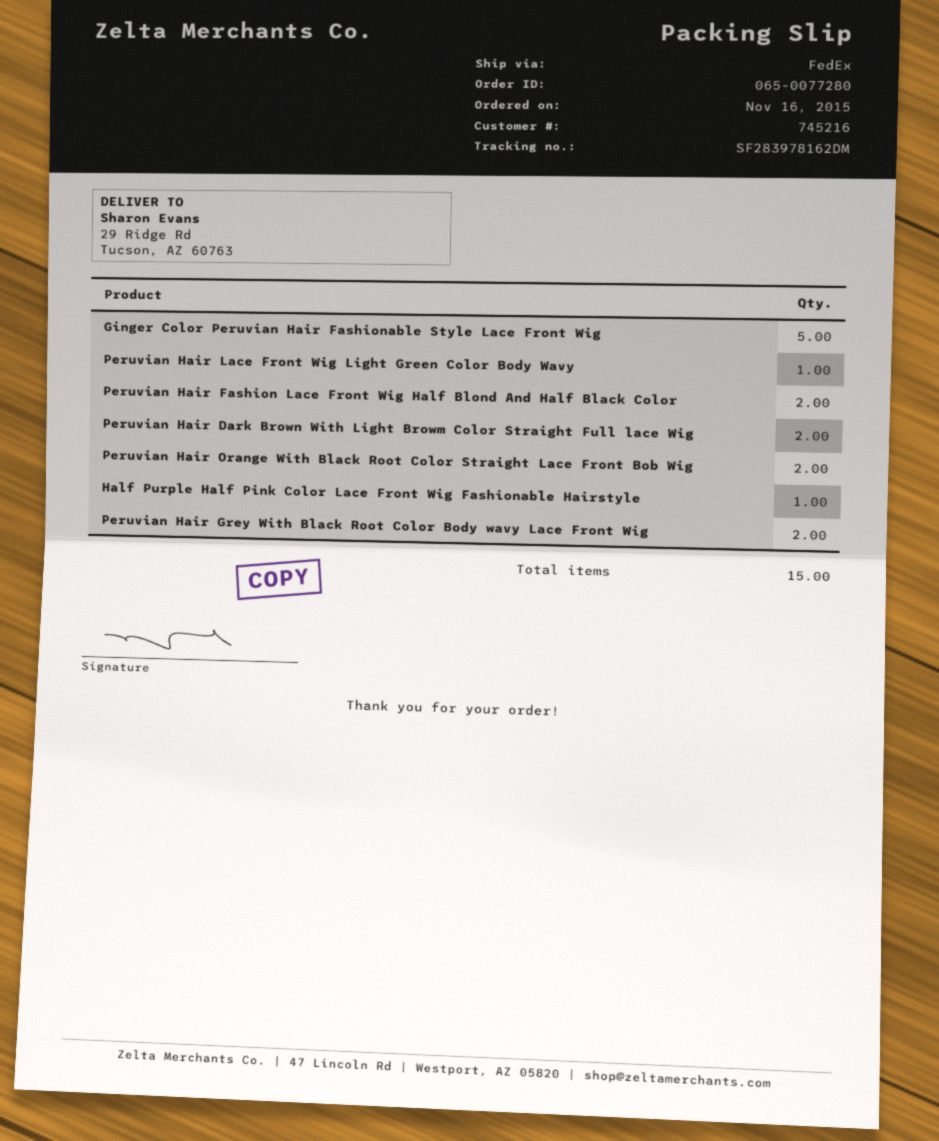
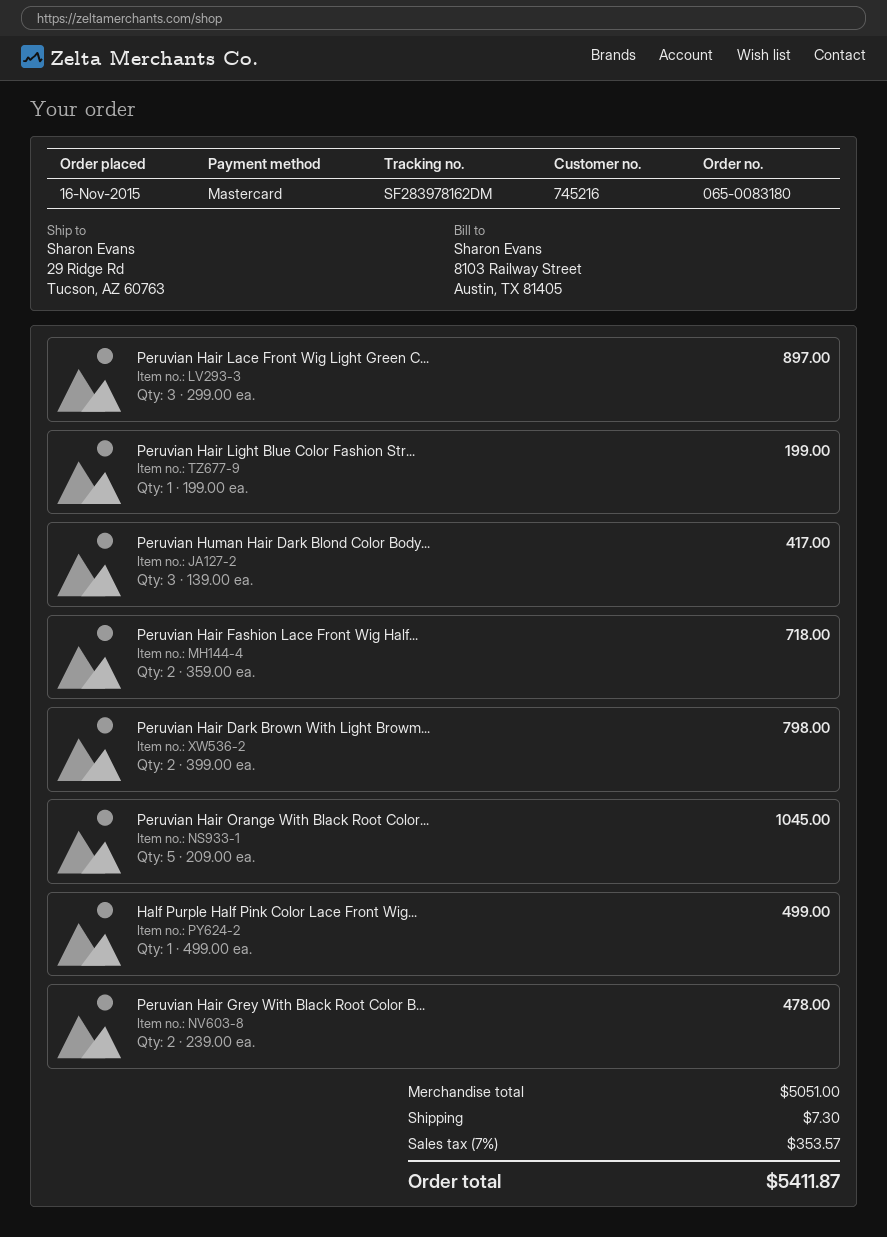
order number: 065-0077280 -> 065-0083180
Ginger Color Peruvian Hair Fashionable Style Lace Front Wig: 5 -> none
Peruvian Hair Lace Front Wig Light Green Color Body Wavy: 1 -> 3
Peruvian Hair Orange With Black Root Color Straight Lace Front Bob Wig: 2 -> 5
Peruvian Hair Light Blue Color Fashion Str...: none -> 1
Peruvian Human Hair Dark Blond Color Body...: none -> 3

